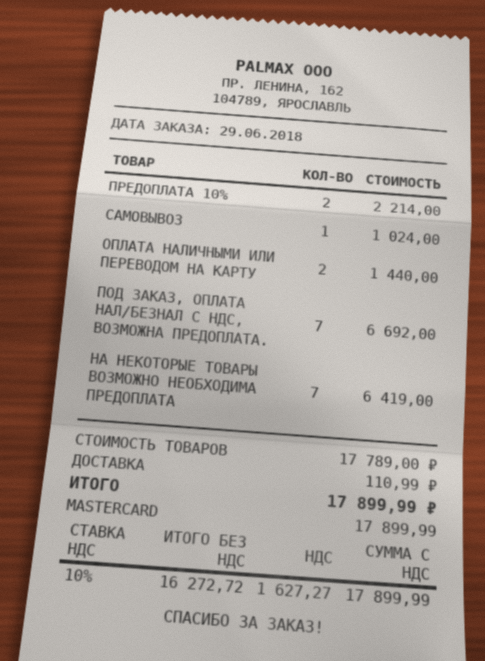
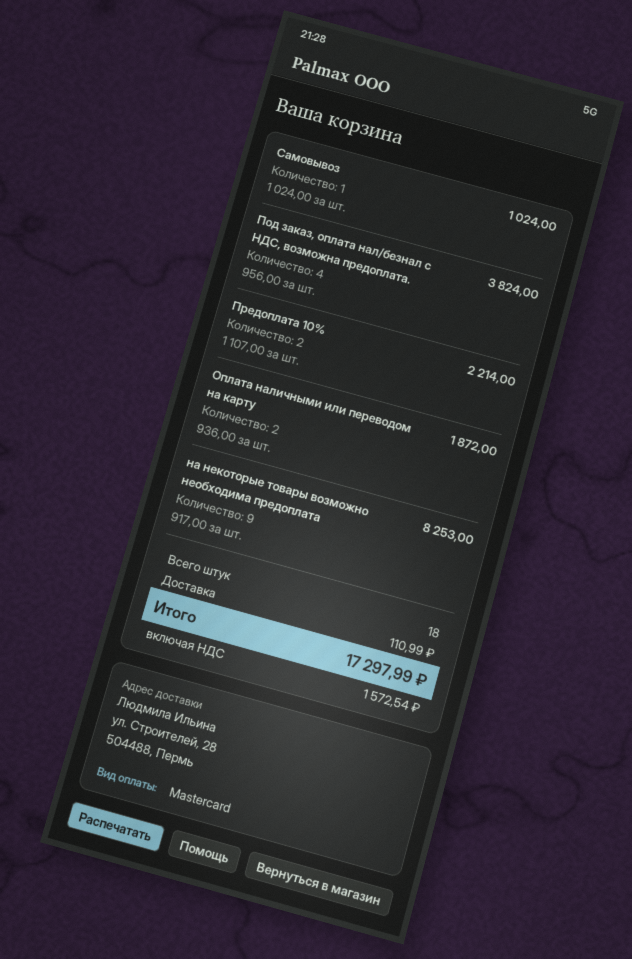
ОПЛАТА НАЛИЧНЫМИ ИЛИ ПЕРЕВОДОМ НА КАРТУ: 2 for 1440.00 -> 2 for 1872.00
ПОД ЗАКАЗ, ОПЛАТА НАЛ/БЕЗНАЛ С НДС, ВОЗМОЖНА ПРЕДОПЛАТА.: 7 for 6692.00 -> 4 for 3824.00
НА НЕКОТОРЫЕ ТОВАРЫ ВОЗМОЖНО НЕОБХОДИМА ПРЕДОПЛАТА: 7 for 6419.00 -> 9 for 8253.00
tax: 1627.27 -> 1572.54
total: 17899.99 -> 17297.99

